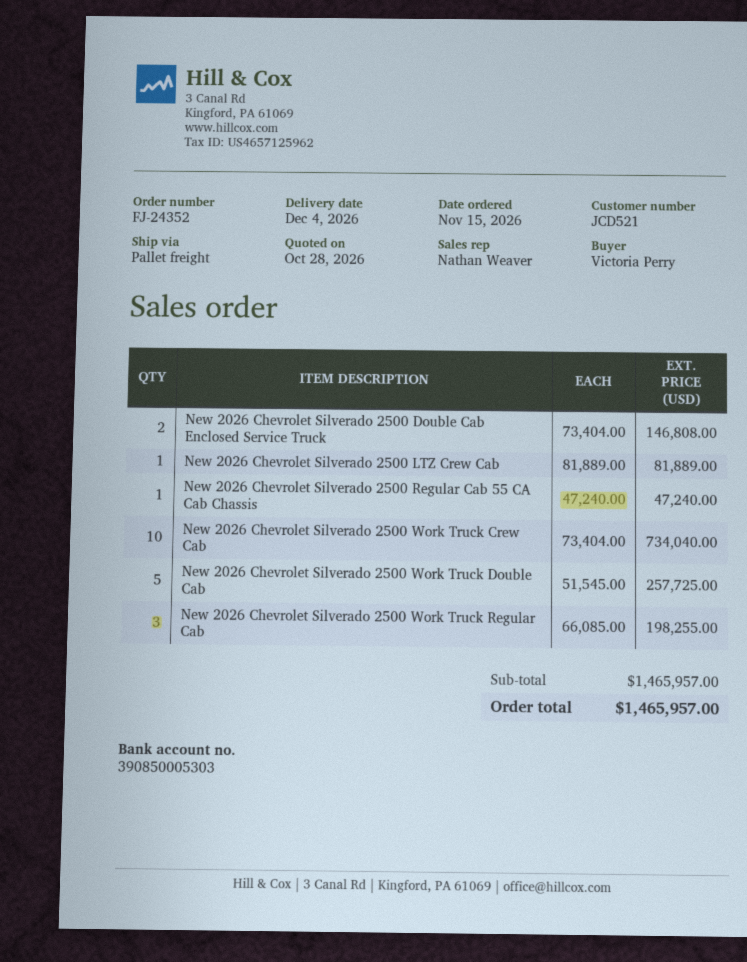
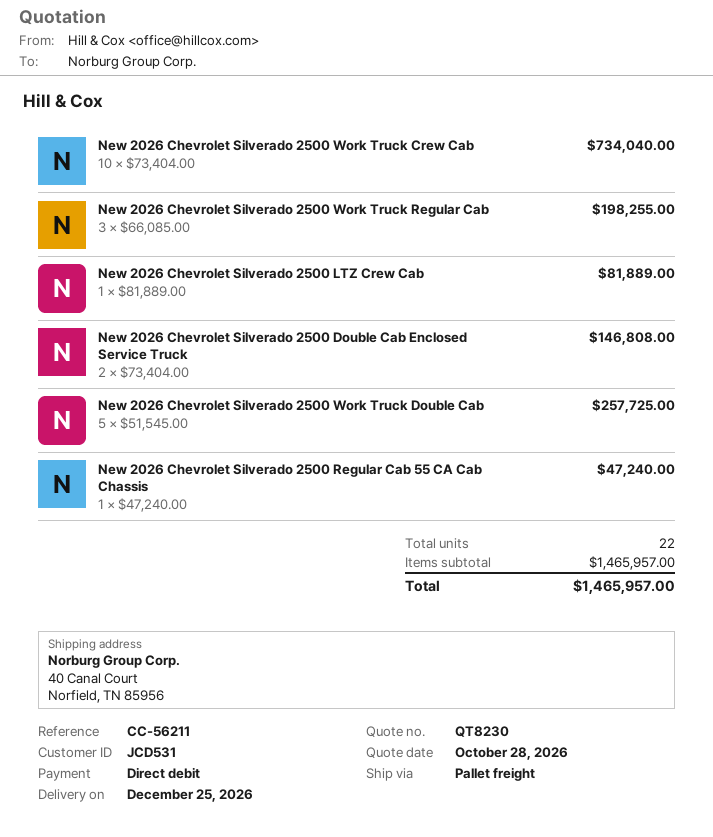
delivery date: 2026-12-04 -> 2026-12-25
customer number: JCD521 -> JCD531

